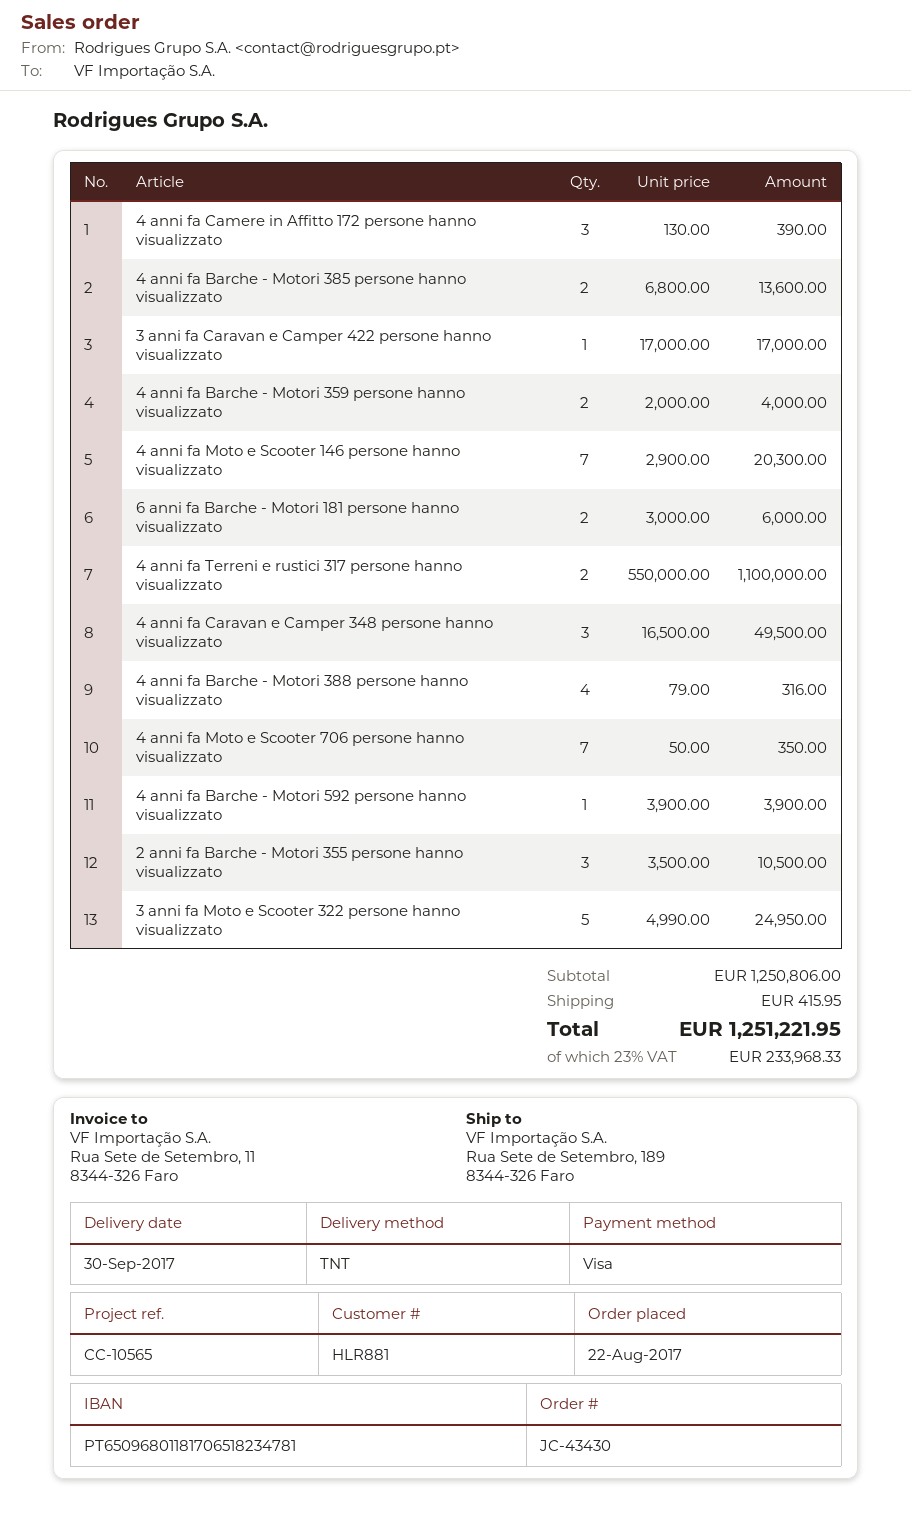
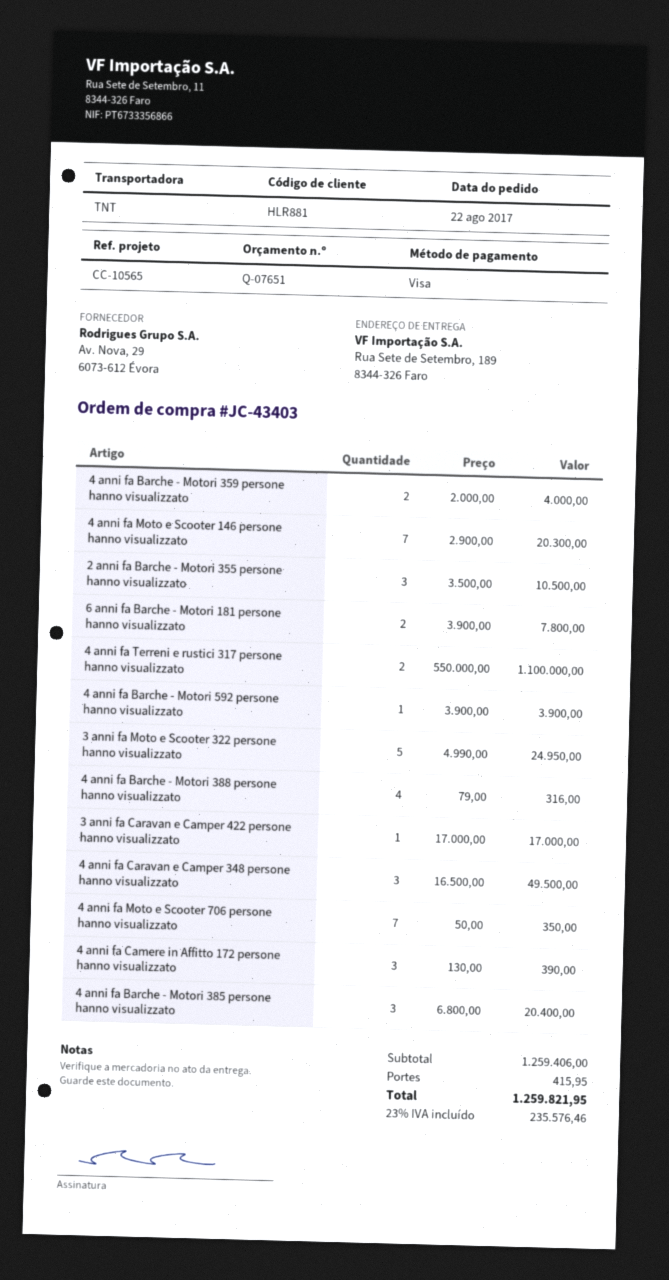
order number: JC-43430 -> JC-43403
4 anni fa Barche - Motori 385 persone hanno visualizzato: 2 x 6800.00 = 13600.00 -> 3 x 6800.00 = 20400.00
6 anni fa Barche - Motori 181 persone hanno visualizzato: 2 x 3000.00 = 6000.00 -> 2 x 3900.00 = 7800.00
subtotal: 1250806.00 -> 1259406.00
tax: 23% = 233968.33 -> 23% = 235576.46
total: 1251221.95 -> 1259821.95

